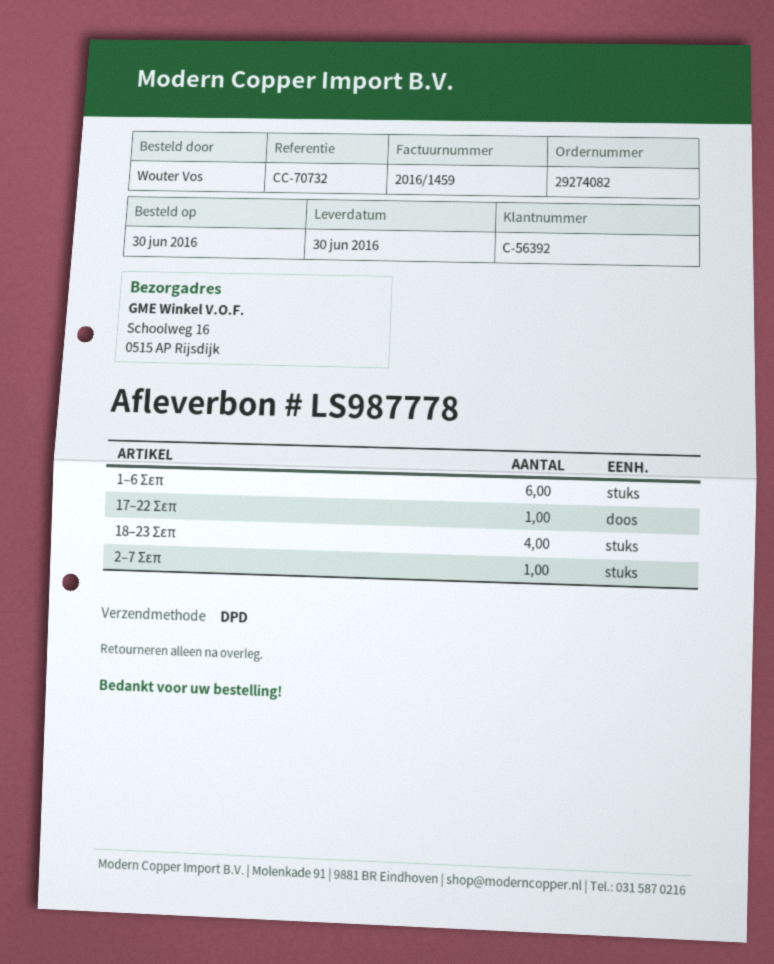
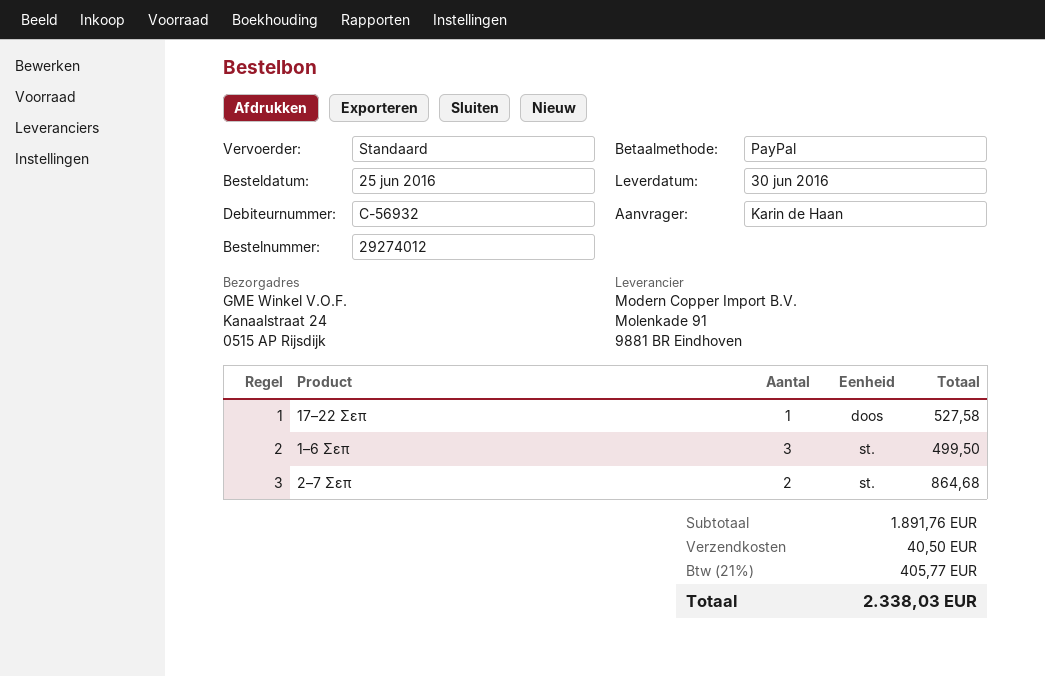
order number: 29274082 -> 29274012
order date: 2016-06-30 -> 2016-06-25
customer number: C-56392 -> C-56932
ordered by: Wouter Vos -> Karin de Haan
shipping method: DPD -> standard
ship to: Schoolweg 16, 0515 AP Rijsdijk -> Kanaalstraat 24, 0515 AP Rijsdijk
1–6 Σεπ: 6 -> 3
18–23 Σεπ: 4 -> none
2–7 Σεπ: 1 -> 2

